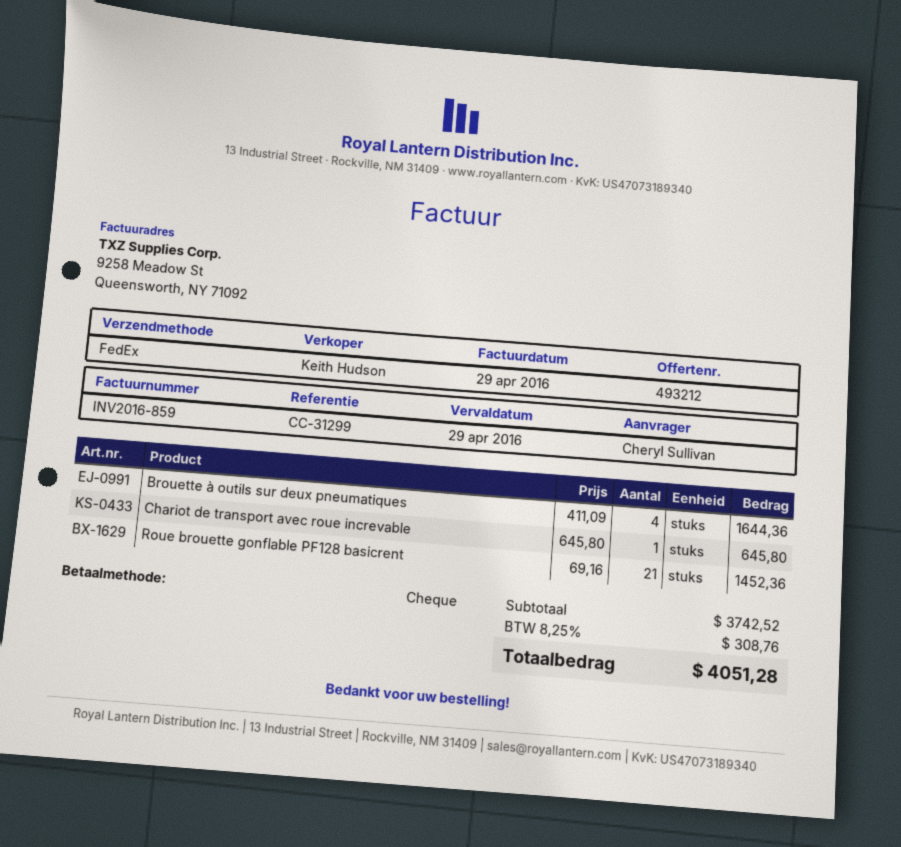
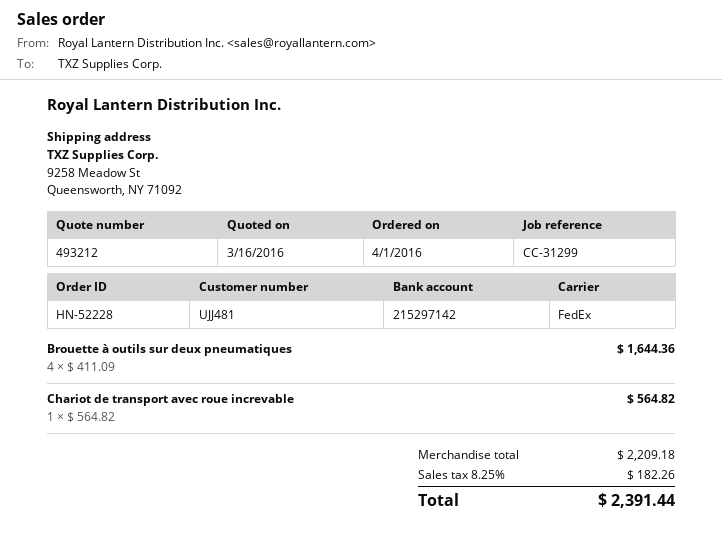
Chariot de transport avec roue increvable: 1 x 645.80 = 645.80 -> 1 x 564.82 = 564.82
Roue brouette gonflable PF128 basicrent: 21 x 69.16 = 1452.36 -> none
subtotal: 3742.52 -> 2209.18
tax: 8.25% = 308.76 -> 8.25% = 182.26
total: 4051.28 -> 2391.44

